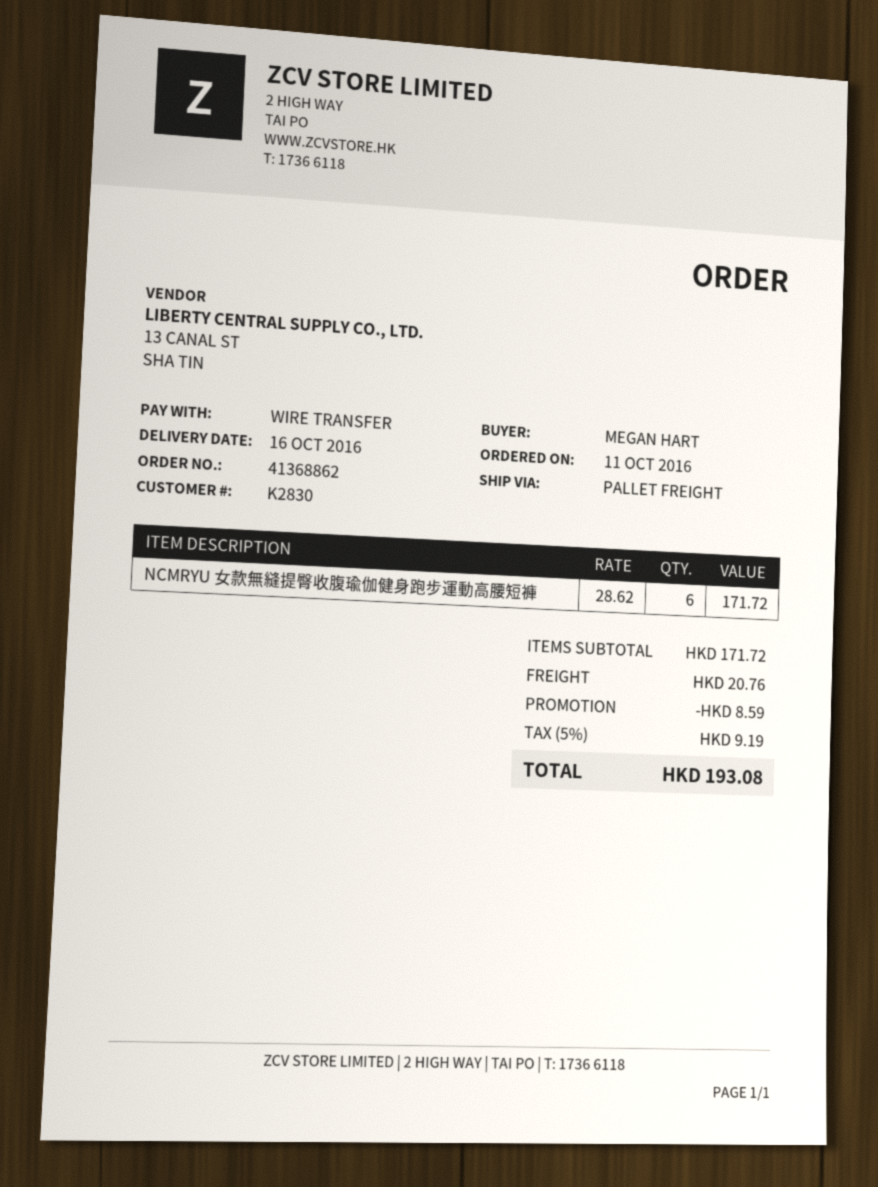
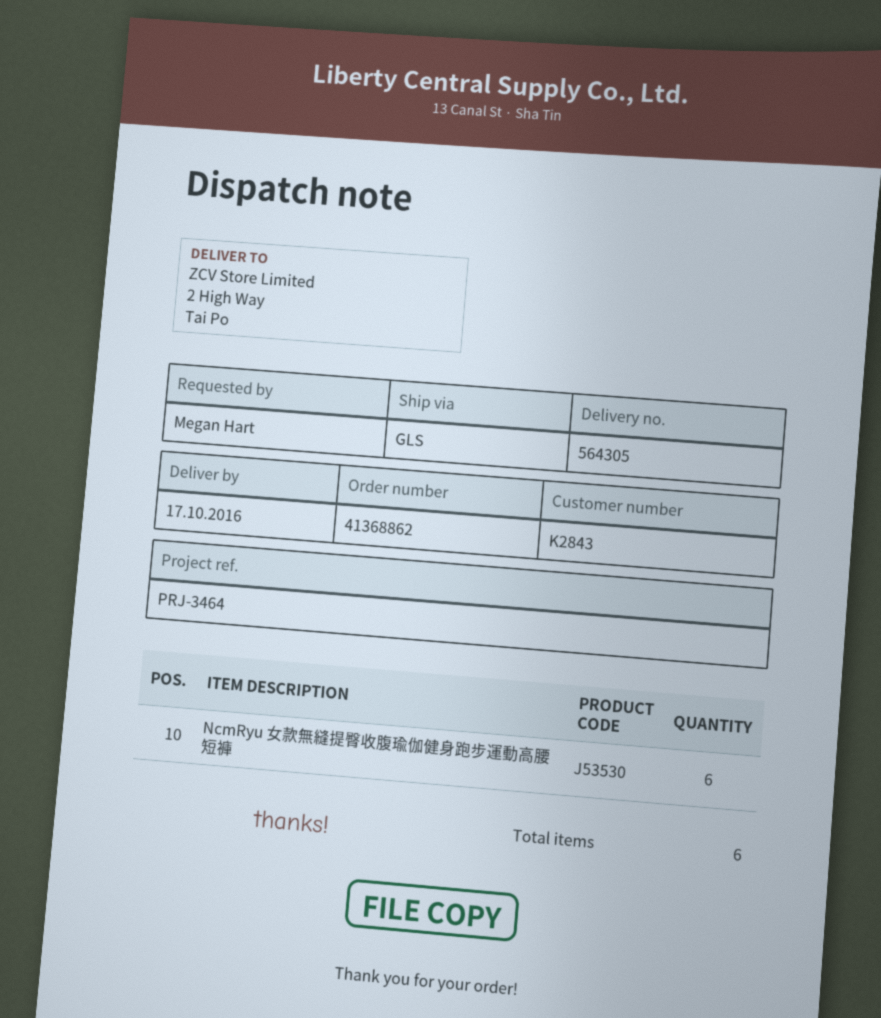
delivery date: 2016-10-16 -> 2016-10-17
customer number: K2830 -> K2843
shipping method: pallet freight -> GLS

